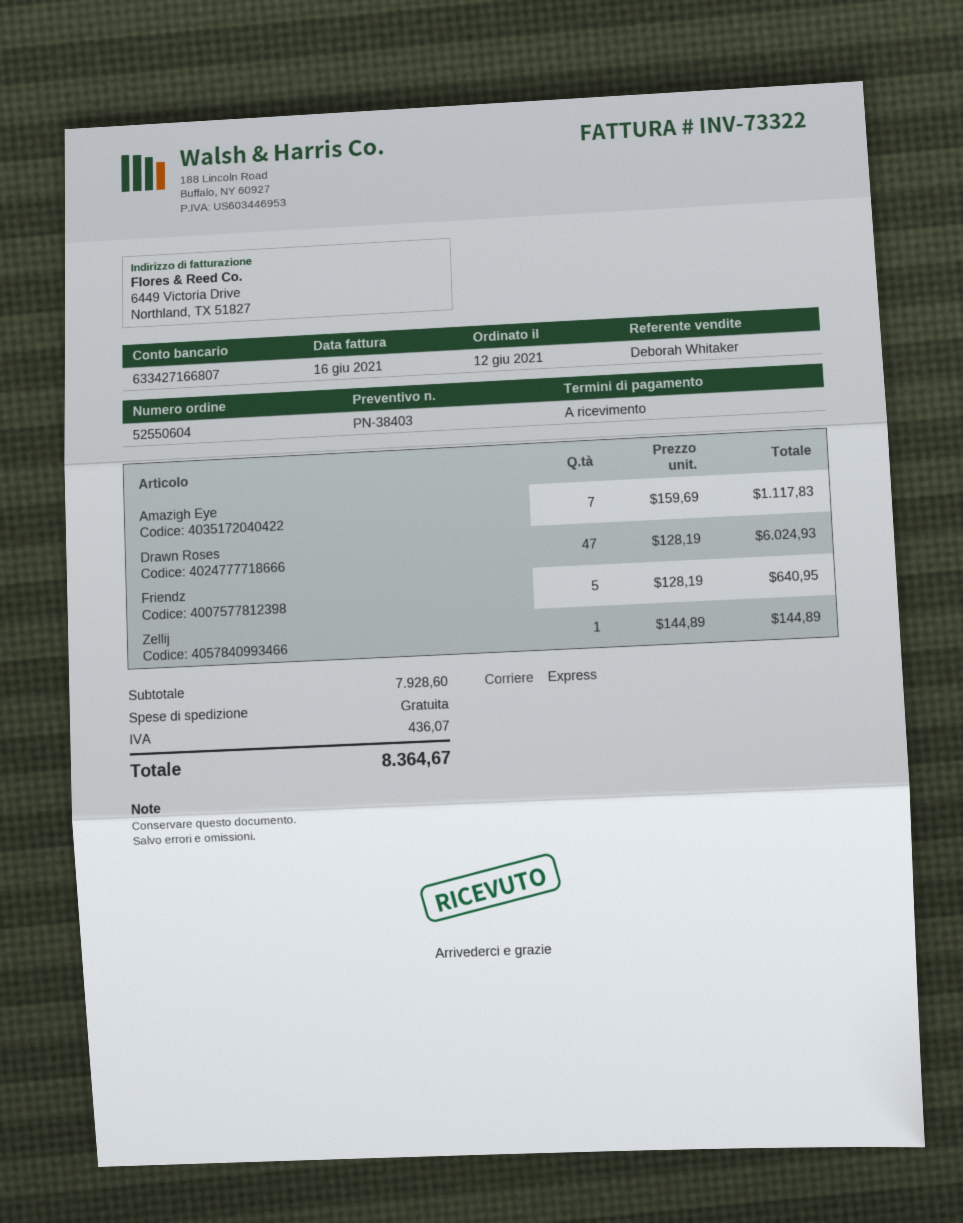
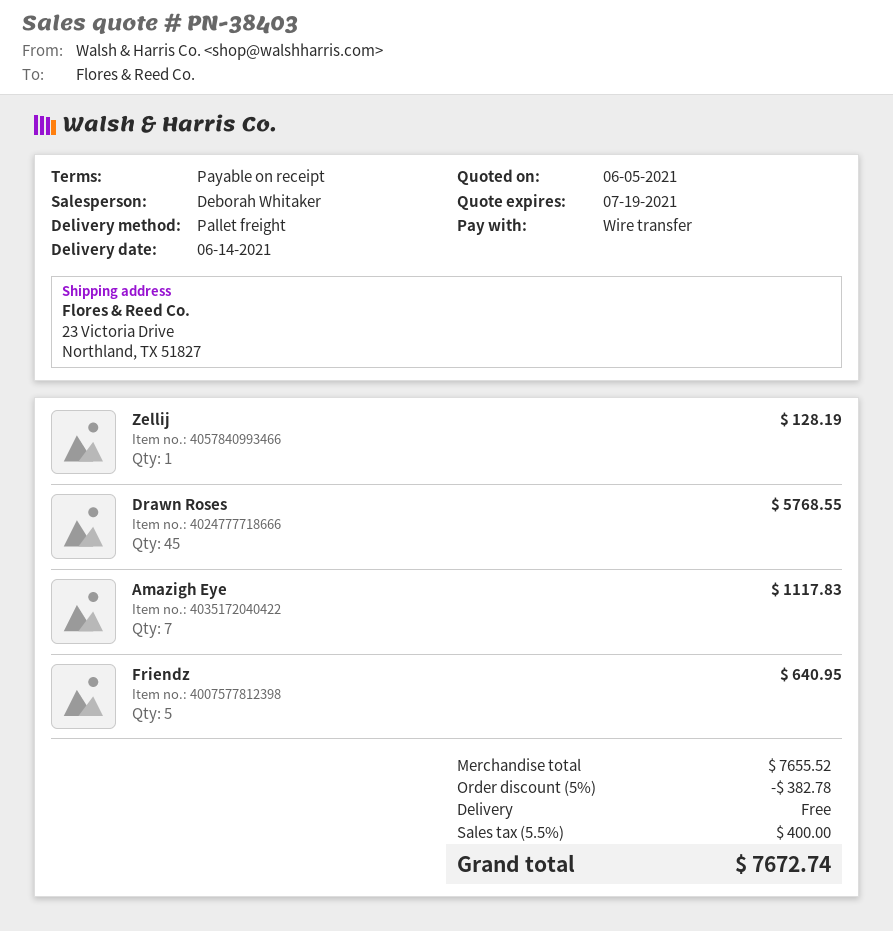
shipping method: express -> pallet freight
Drawn Roses: 47 for 6024.93 -> 45 for 5768.55
Zellij: 1 for 144.89 -> 1 for 128.19
subtotal: 7928.60 -> 7655.52
discount: none -> 5% = 382.78
tax: 436.07 -> 400.00
total: 8364.67 -> 7672.74

